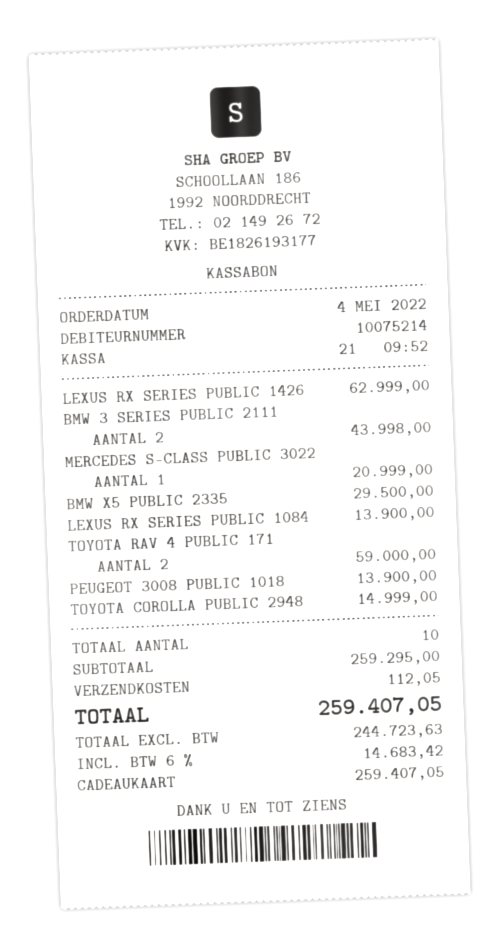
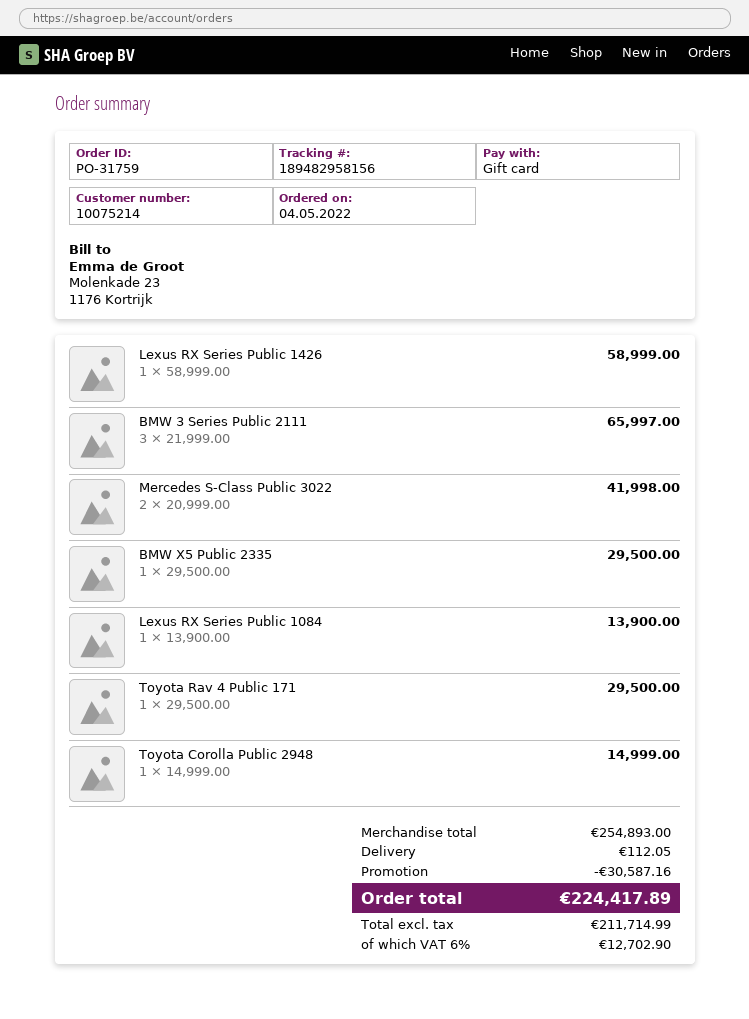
LEXUS RX SERIES PUBLIC 1426: 1 for 62999.00 -> 1 for 58999.00
BMW 3 SERIES PUBLIC 2111: 2 for 43998.00 -> 3 for 65997.00
MERCEDES S-CLASS PUBLIC 3022: 1 for 20999.00 -> 2 for 41998.00
TOYOTA RAV 4 PUBLIC 171: 2 for 59000.00 -> 1 for 29500.00
PEUGEOT 3008 PUBLIC 1018: 1 for 13900.00 -> none
subtotal: 259295.00 -> 254893.00
discount: none -> 30587.16
net: 244723.63 -> 211714.99
tax: 6% = 14683.42 -> 6% = 12702.90
total: 259407.05 -> 224417.89

